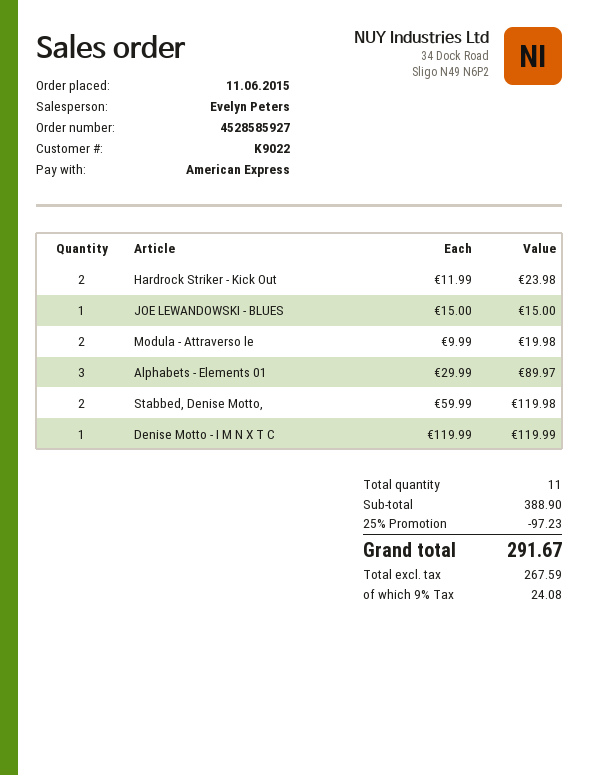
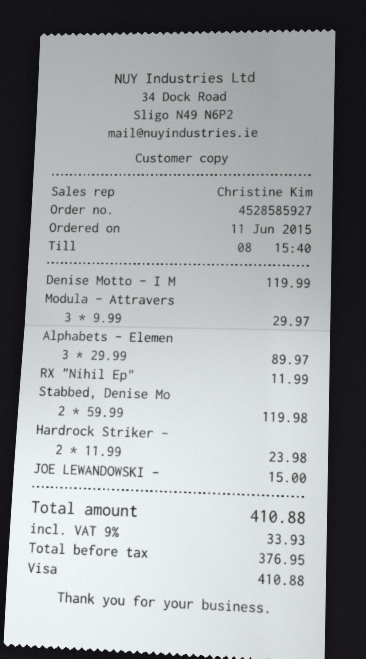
sales rep: Evelyn Peters -> Christine Kim
payment method: American Express -> Visa
Modula - Attraverso le: 2 x 9.99 = 19.98 -> 3 x 9.99 = 29.97
RX "Nihil Ep": none -> 1 x 11.99 = 11.99
discount: 25% = 97.23 -> none
net: 267.59 -> 376.95
tax: 9% = 24.08 -> 9% = 33.93
total: 291.67 -> 410.88

